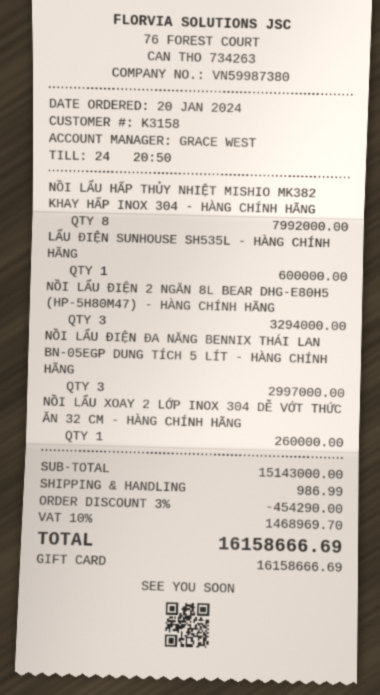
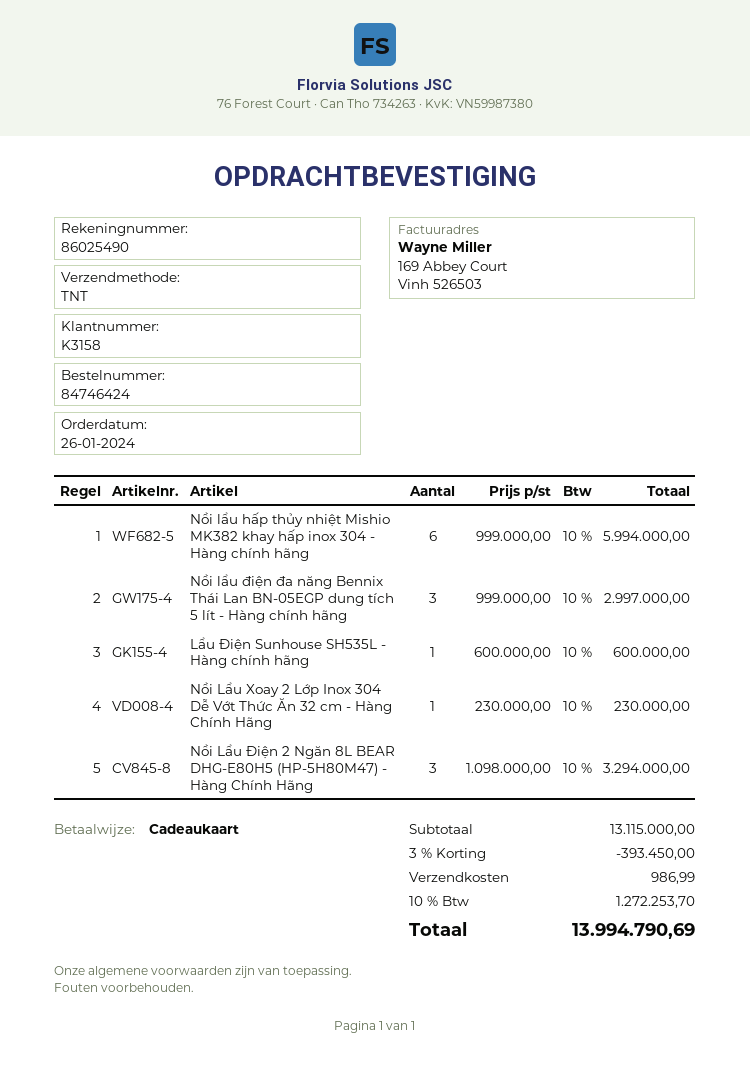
order date: 2024-01-20 -> 2024-01-26
NỒI LẨU HẤP THỦY NHIỆT MISHIO MK382 KHAY HẤP INOX 304 - HÀNG CHÍNH HÃNG: 8 for 7992000.00 -> 6 for 5994000.00
NỒI LẨU XOAY 2 LỚP INOX 304 DỄ VỚT THỨC ĂN 32 CM - HÀNG CHÍNH HÃNG: 1 for 260000.00 -> 1 for 230000.00
subtotal: 15143000.00 -> 13115000.00
discount: 3% = 454290.00 -> 3% = 393450.00
tax: 10% = 1468969.70 -> 10% = 1272253.70
total: 16158666.69 -> 13994790.69

